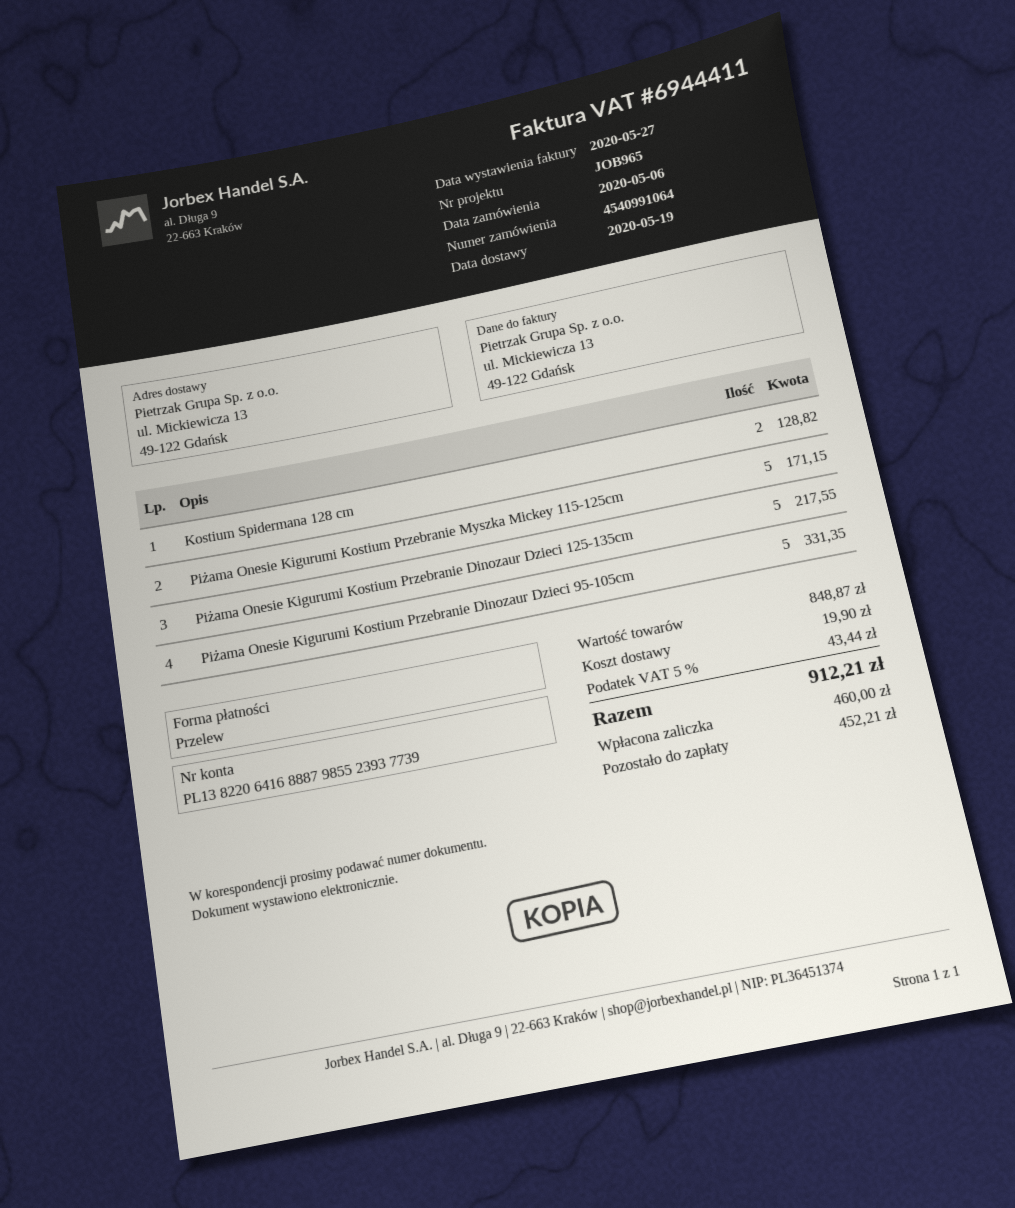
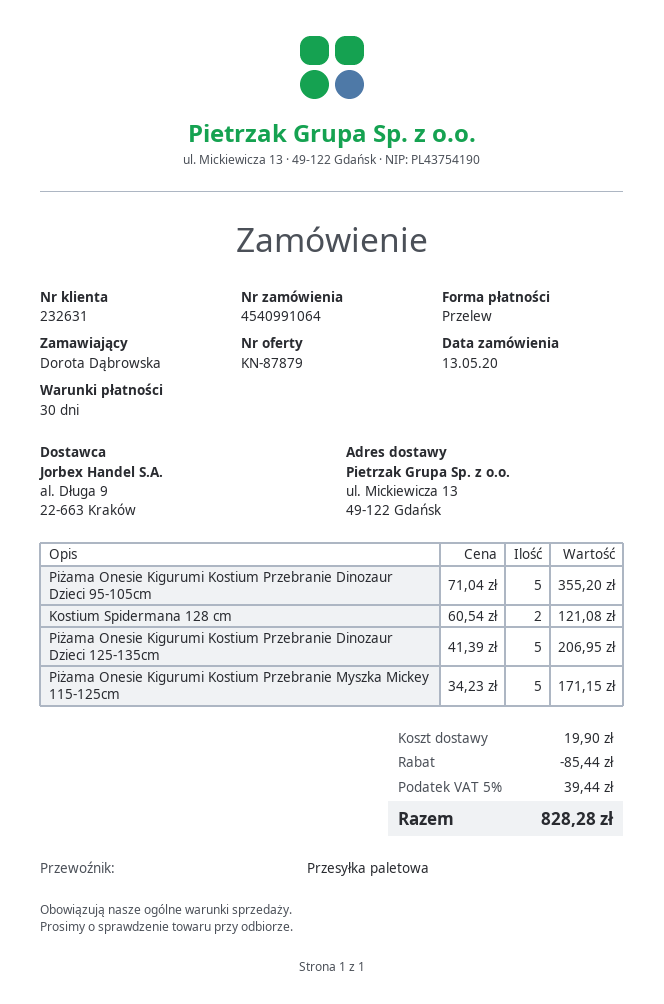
order date: 2020-05-06 -> 2020-05-13
Kostium Spidermana 128 cm: 2 for 128.82 -> 2 for 121.08
Piżama Onesie Kigurumi Kostium Przebranie Dinozaur Dzieci 125-135cm: 5 for 217.55 -> 5 for 206.95
Piżama Onesie Kigurumi Kostium Przebranie Dinozaur Dzieci 95-105cm: 5 for 331.35 -> 5 for 355.20
discount: none -> 85.44
tax: 5% = 43.44 -> 5% = 39.44
total: 912.21 -> 828.28

